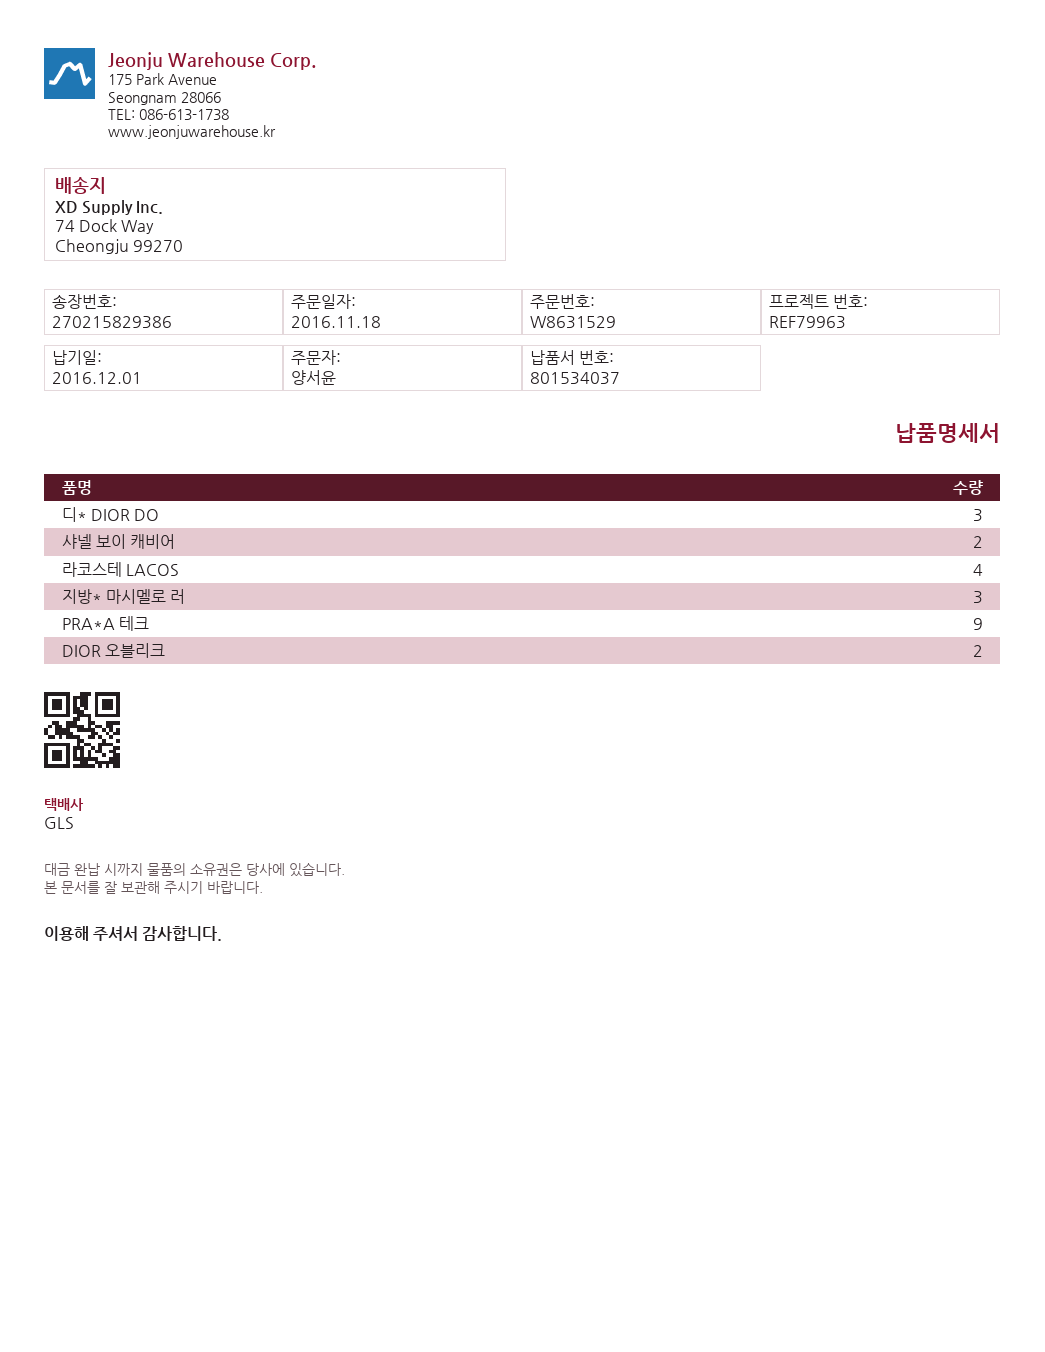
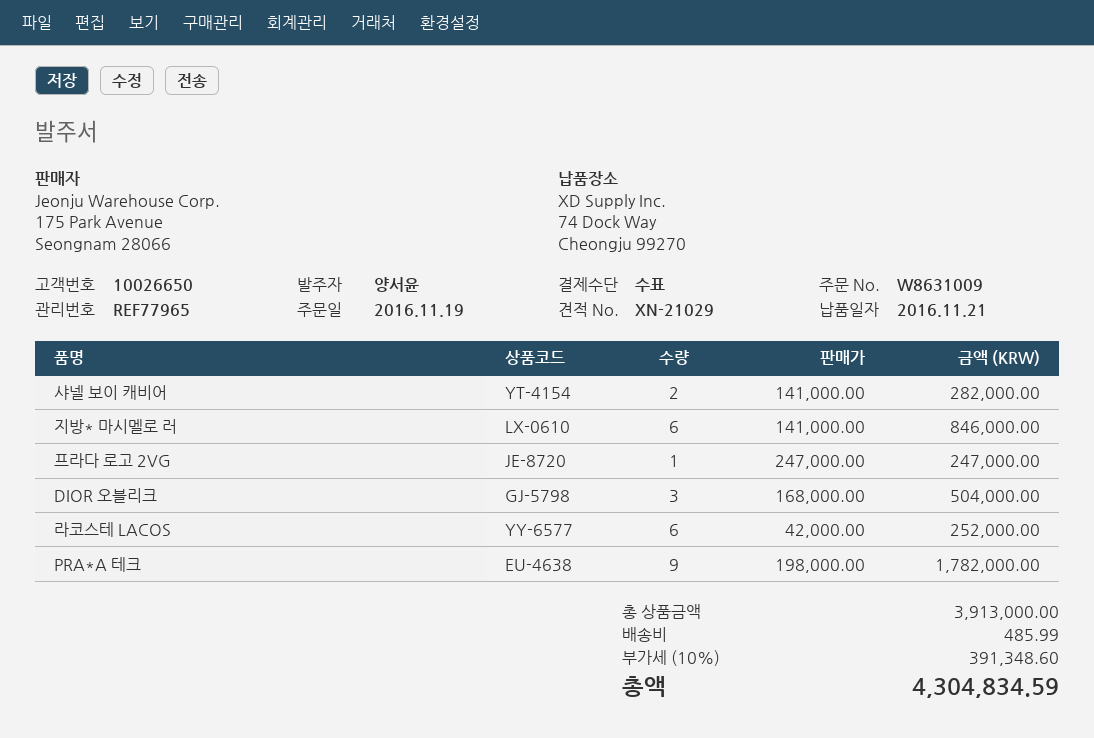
order number: W8631529 -> W8631009
order date: 2016-11-18 -> 2016-11-19
delivery date: 2016-12-01 -> 2016-11-21
reference: REF79963 -> REF77965
디* DIOR DO: 3 -> none
라코스테 LACOS: 4 -> 6
지방* 마시멜로 러: 3 -> 6
DIOR 오블리크: 2 -> 3
프라다 로고 2VG: none -> 1

